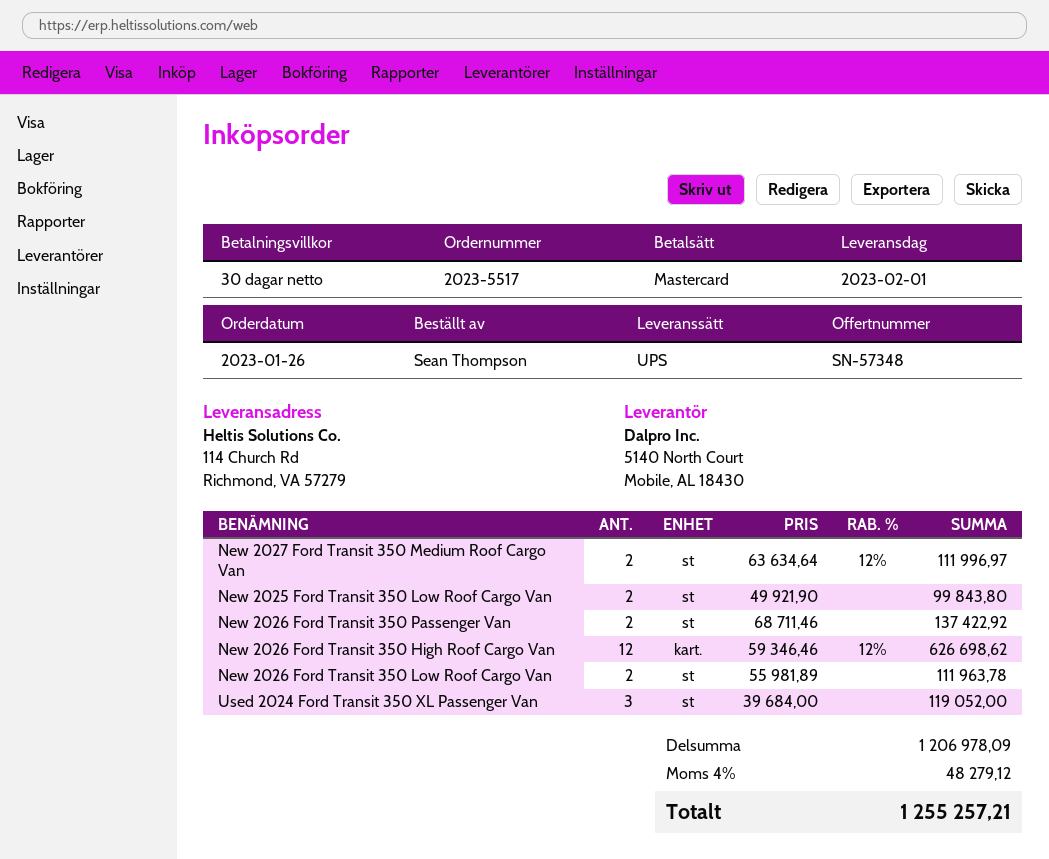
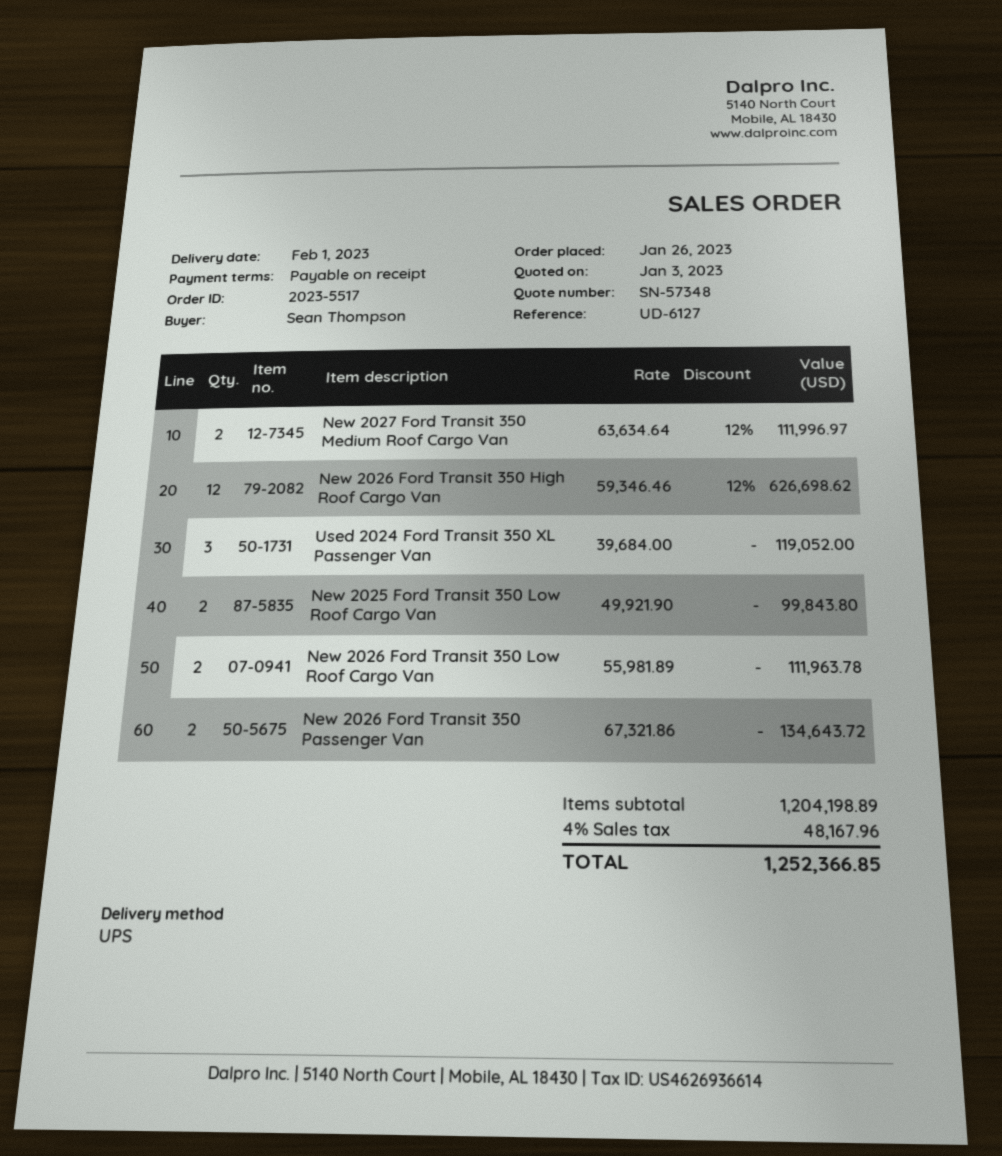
payment terms: 30 days -> on receipt
New 2026 Ford Transit 350 Passenger Van: 2 x 68711.46 = 137422.92 -> 2 x 67321.86 = 134643.72
subtotal: 1206978.09 -> 1204198.89
tax: 4% = 48279.12 -> 4% = 48167.96
total: 1255257.21 -> 1252366.85

